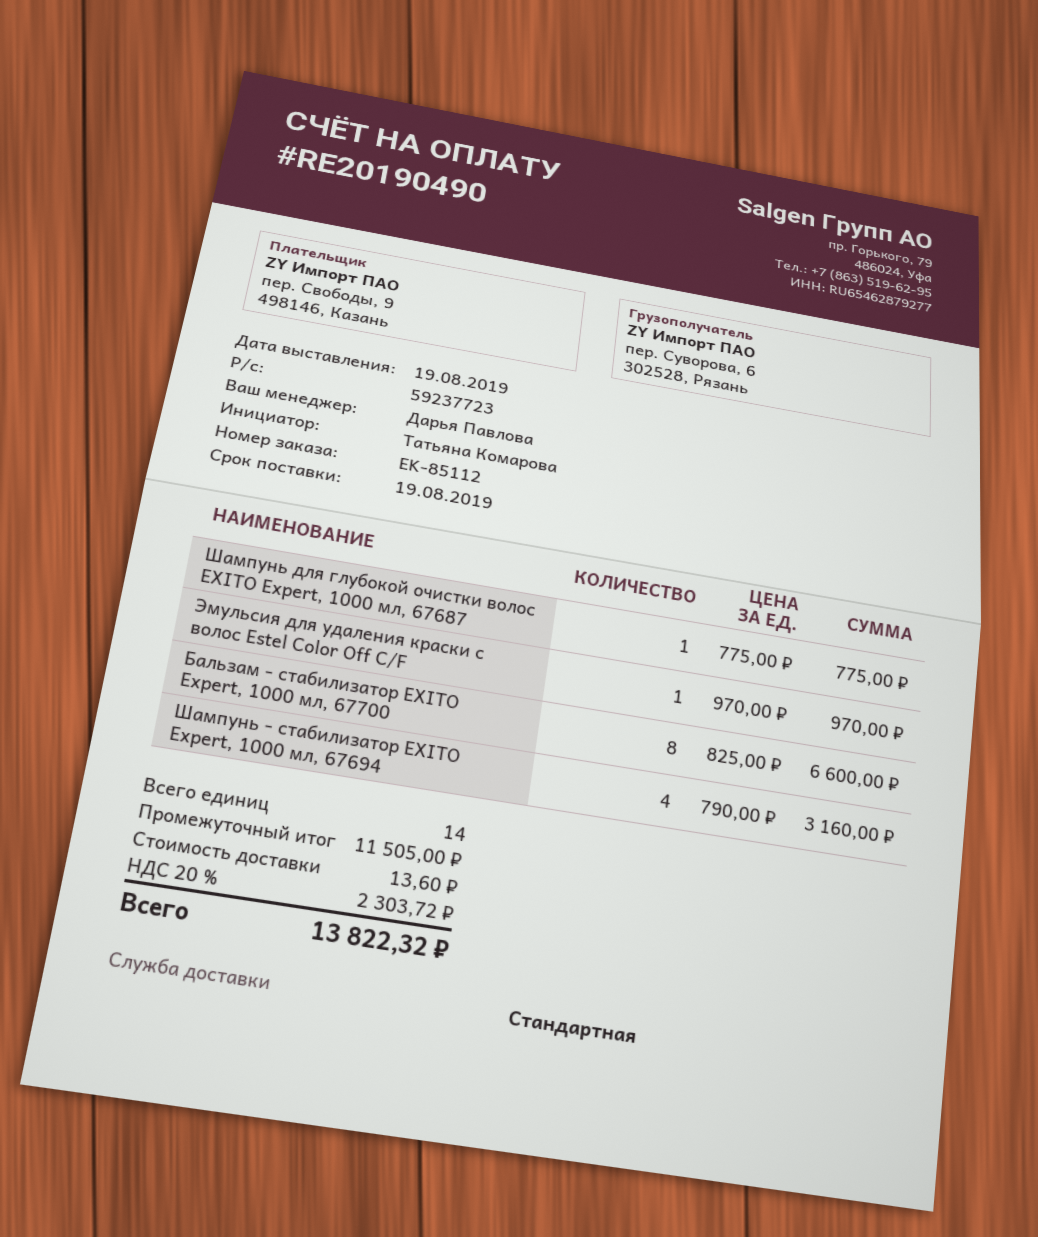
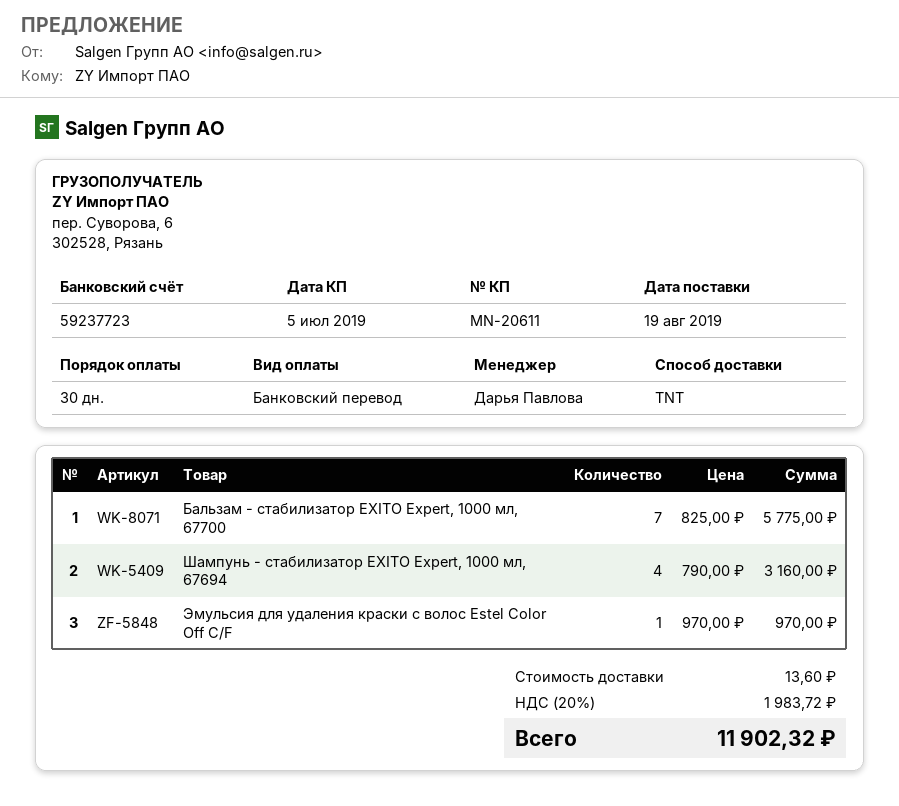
shipping method: standard -> TNT
Шампунь для глубокой очистки волос EXITO Expert, 1000 мл, 67687: 1 x 775.00 = 775.00 -> none
Бальзам - стабилизатор EXITO Expert, 1000 мл, 67700: 8 x 825.00 = 6600.00 -> 7 x 825.00 = 5775.00
tax: 20% = 2303.72 -> 20% = 1983.72
total: 13822.32 -> 11902.32

